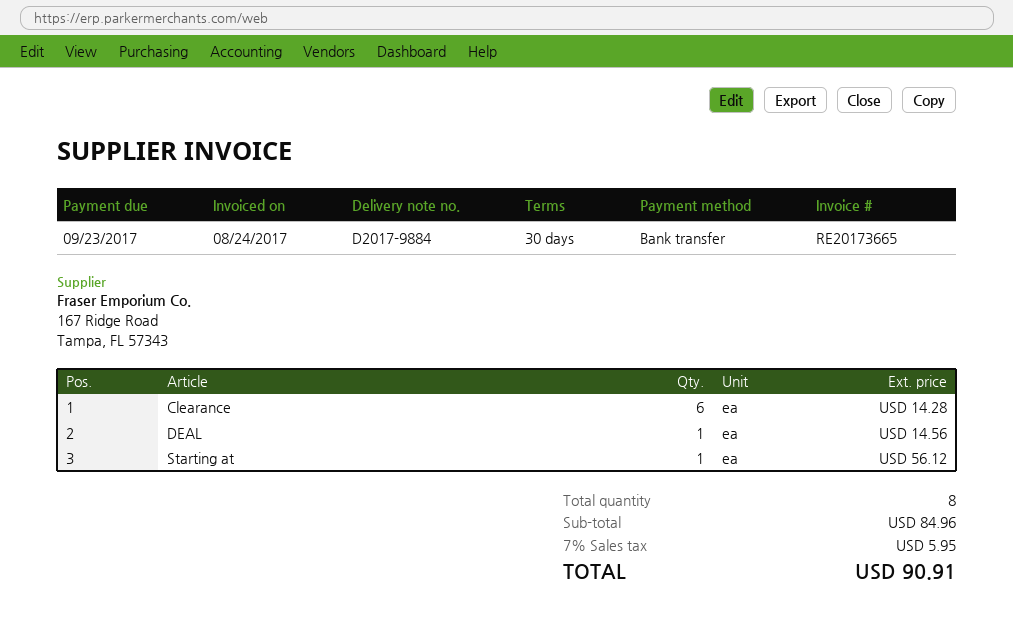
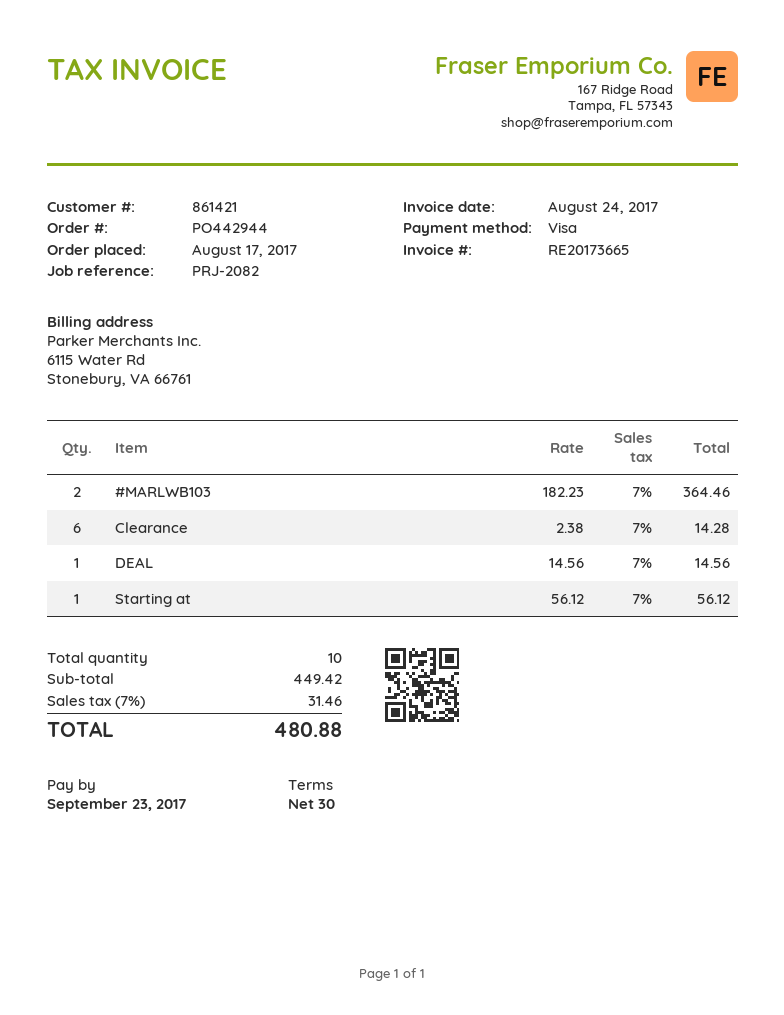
payment method: bank transfer -> Visa
#MARLWB103: none -> 2 for 364.46
total quantity: 8 -> 10
subtotal: 84.96 -> 449.42
tax: 7% = 5.95 -> 7% = 31.46
total: 90.91 -> 480.88

